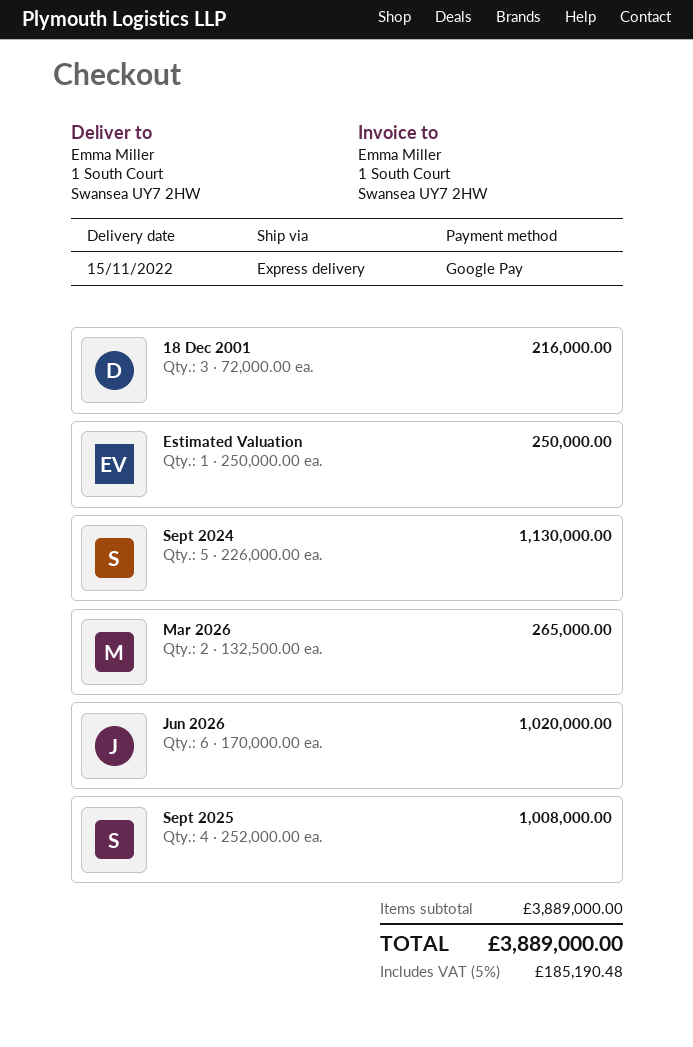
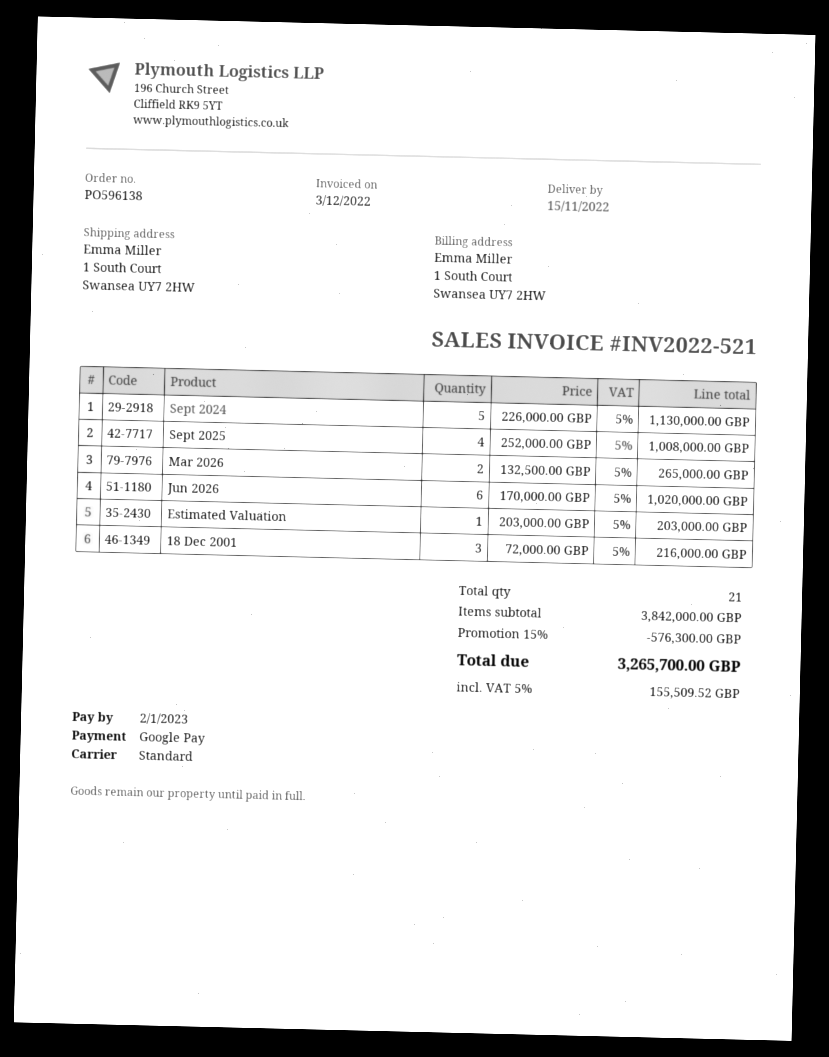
shipping method: express -> standard
Estimated Valuation: 1 x 250000.00 = 250000.00 -> 1 x 203000.00 = 203000.00
subtotal: 3889000.00 -> 3842000.00
discount: none -> 15% = 576300.00
tax: 5% = 185190.48 -> 5% = 155509.52
total: 3889000.00 -> 3265700.00

